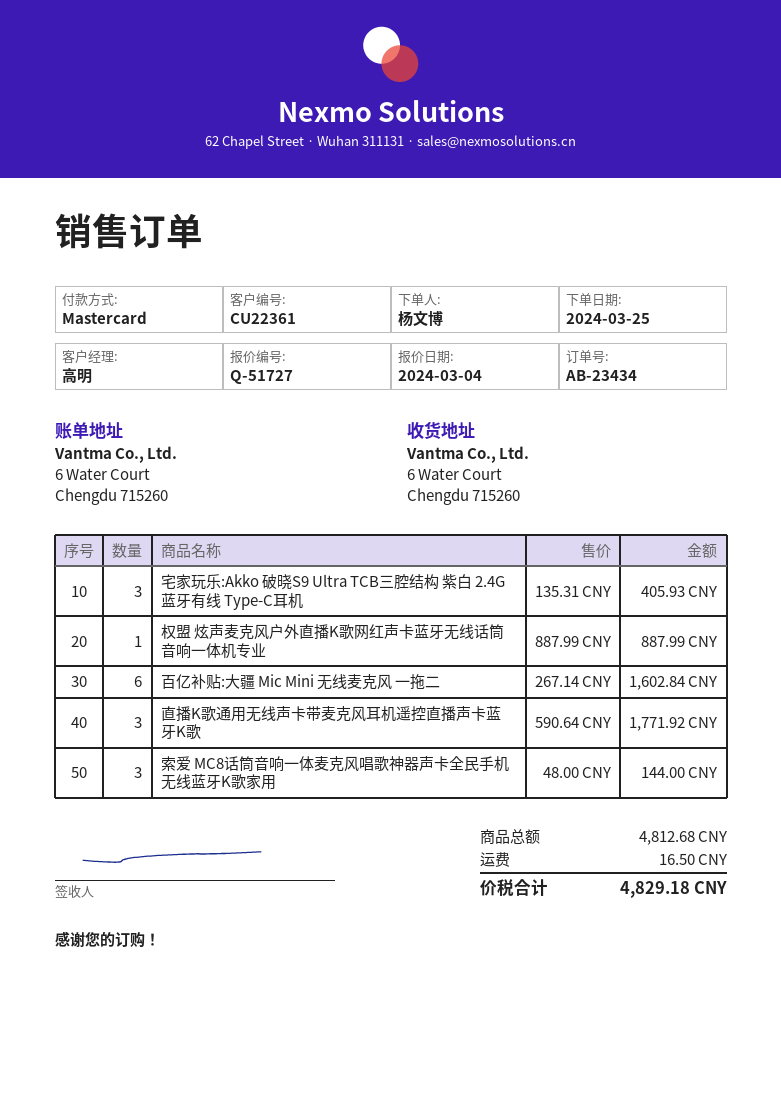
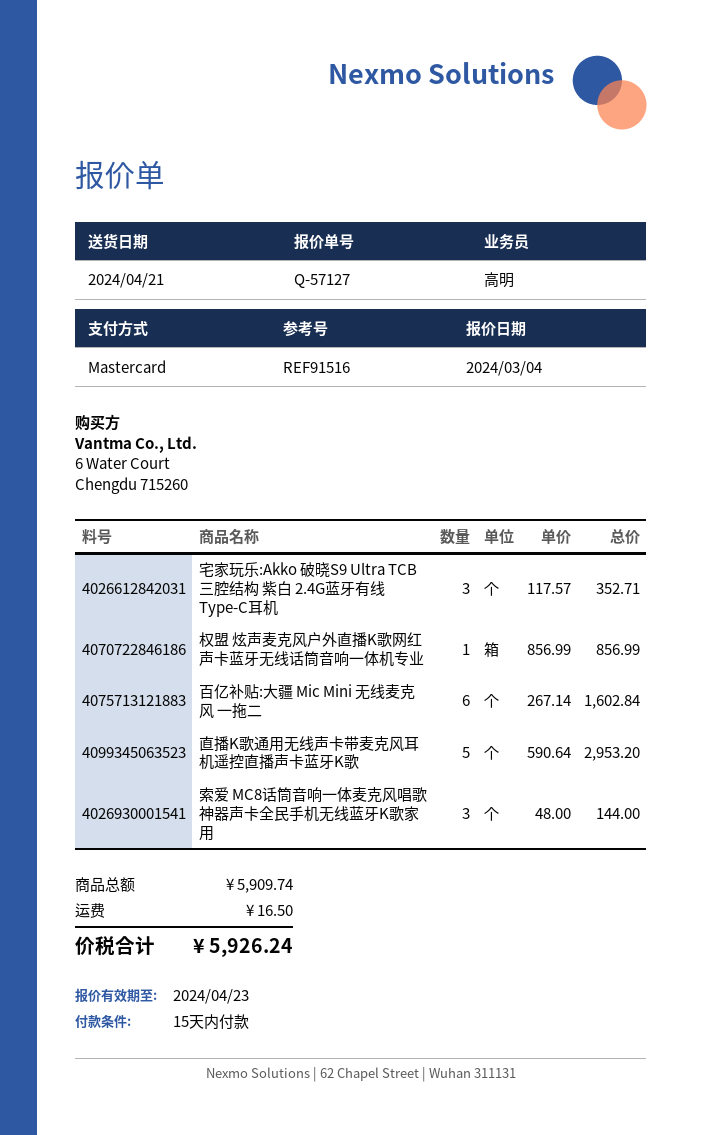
quote number: Q-51727 -> Q-57127
宅家玩乐:Akko 破晓S9 Ultra TCB三腔结构 紫白 2.4G蓝牙有线 Type-C耳机: 3 x 135.31 = 405.93 -> 3 x 117.57 = 352.71
权盟 炫声麦克风户外直播K歌网红声卡蓝牙无线话筒音响一体机专业: 1 x 887.99 = 887.99 -> 1 x 856.99 = 856.99
直播K歌通用无线声卡带麦克风耳机遥控直播声卡蓝牙K歌: 3 x 590.64 = 1771.92 -> 5 x 590.64 = 2953.20
subtotal: 4812.68 -> 5909.74
total: 4829.18 -> 5926.24

